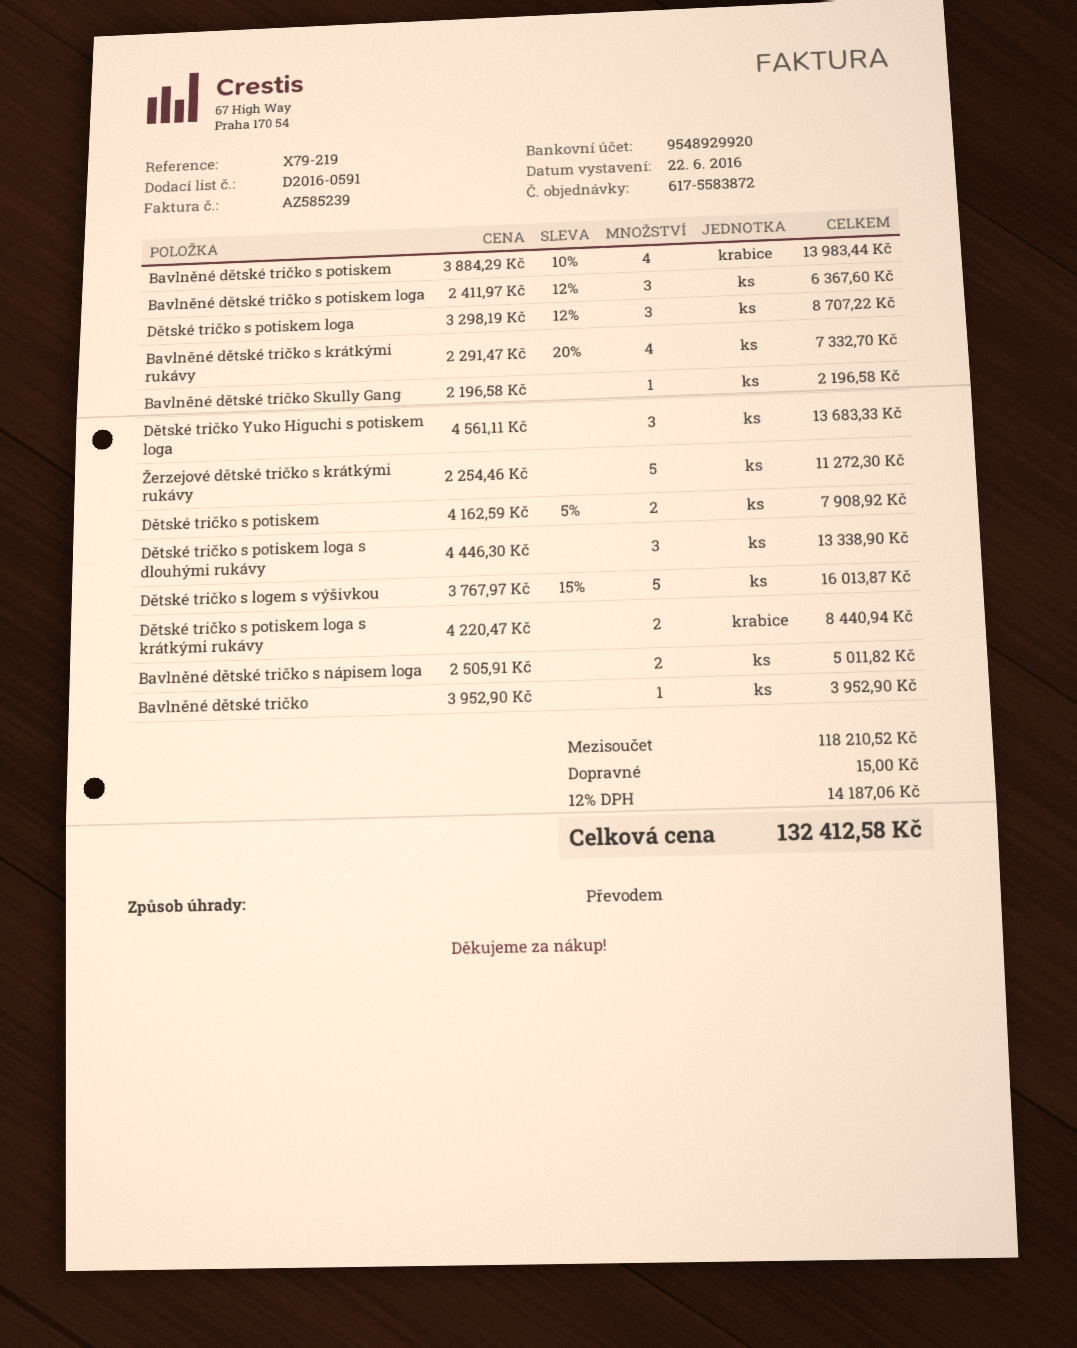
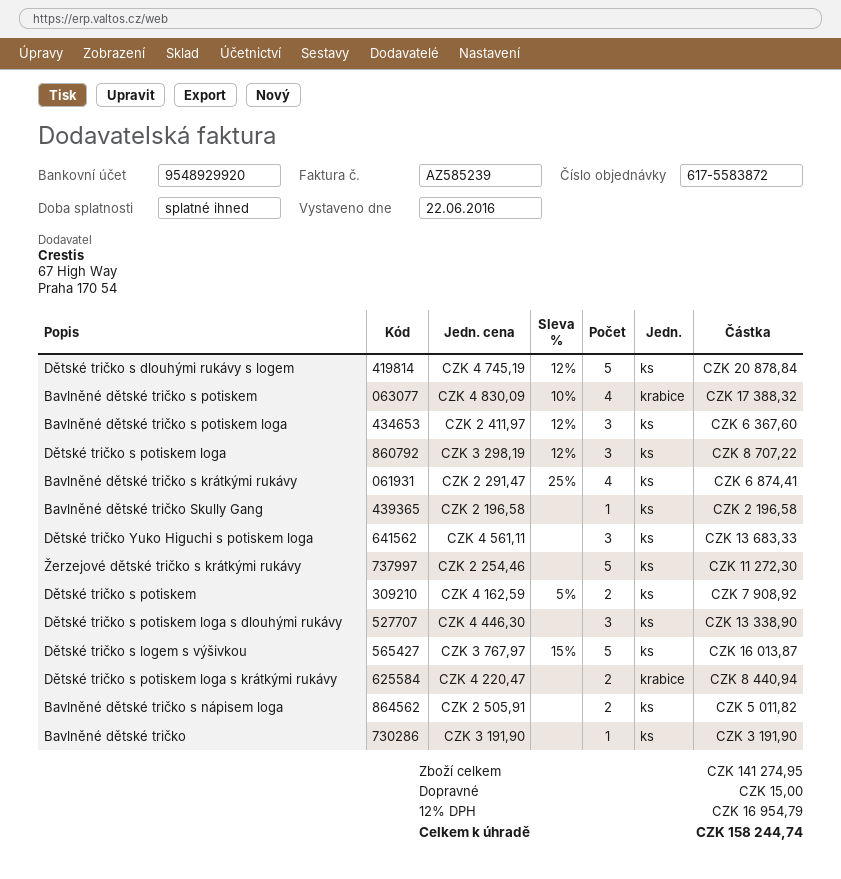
Bavlněné dětské tričko s potiskem: 4 x 3884.29 - 10% = 13983.44 -> 4 x 4830.09 - 10% = 17388.32
Bavlněné dětské tričko s krátkými rukávy: 4 x 2291.47 - 20% = 7332.70 -> 4 x 2291.47 - 25% = 6874.41
Bavlněné dětské tričko: 1 x 3952.90 = 3952.90 -> 1 x 3191.90 = 3191.90
Dětské tričko s dlouhými rukávy s logem: none -> 5 x 4745.19 - 12% = 20878.84
subtotal: 118210.52 -> 141274.95
tax: 12% = 14187.06 -> 12% = 16954.79
total: 132412.58 -> 158244.74

